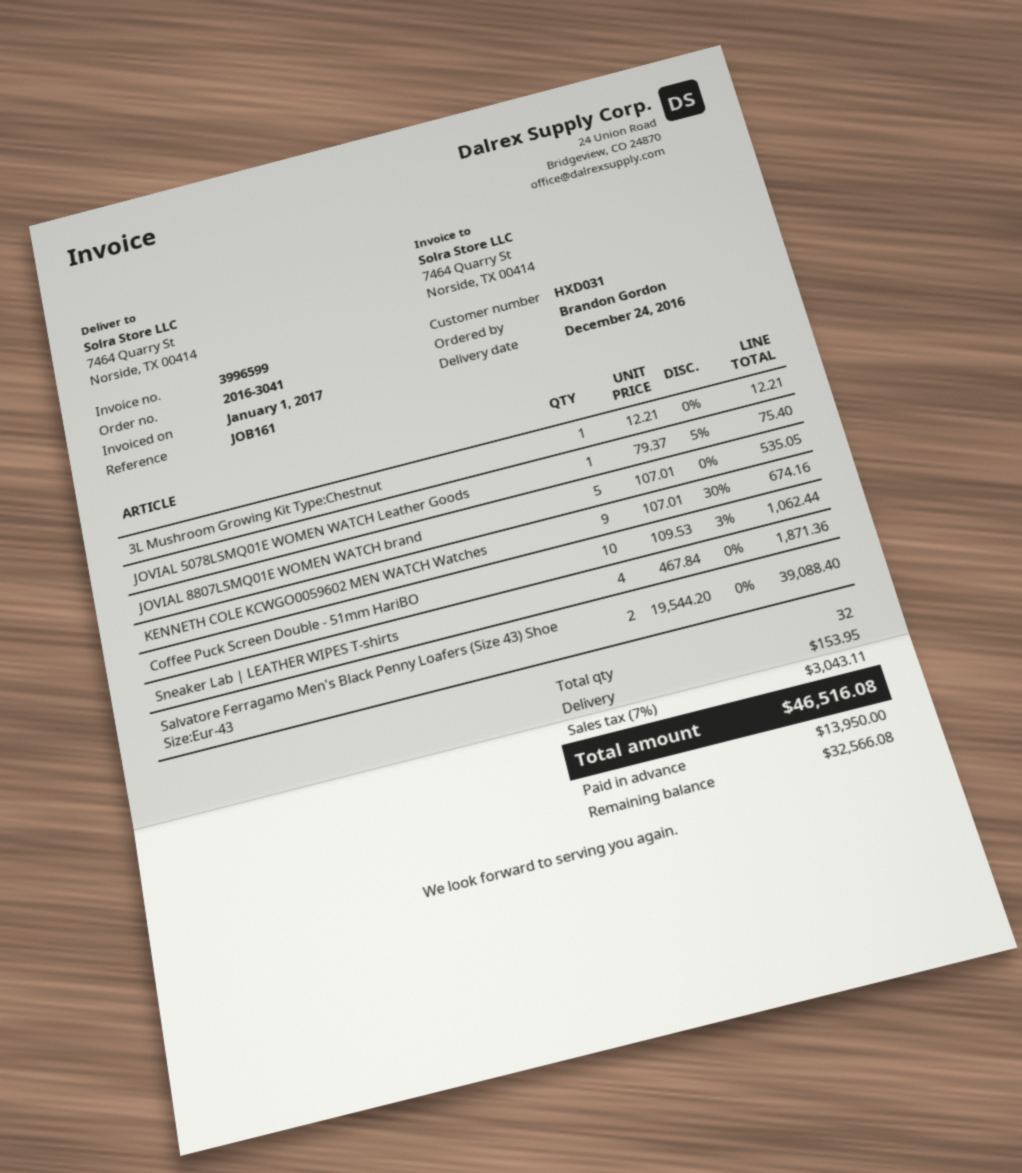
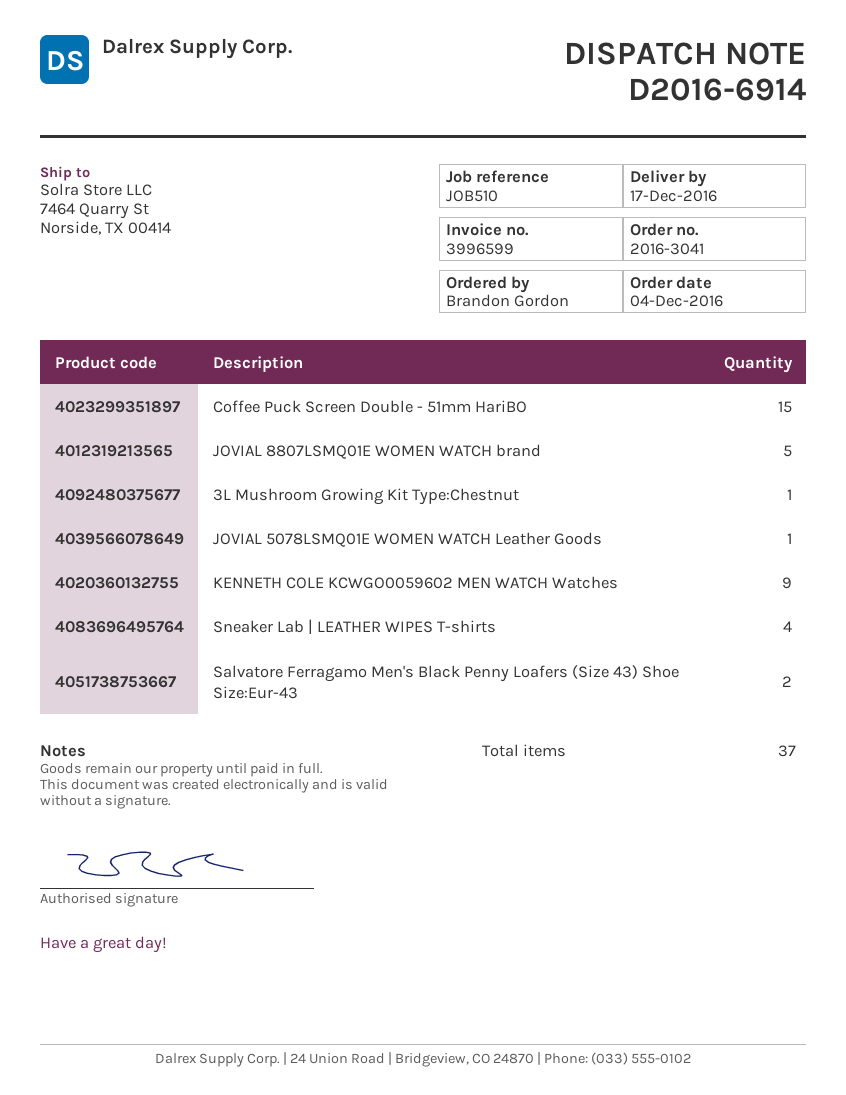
delivery date: 2016-12-24 -> 2016-12-17
reference: JOB161 -> JOB510
Coffee Puck Screen Double - 51mm HariBO: 10 -> 15
total quantity: 32 -> 37

